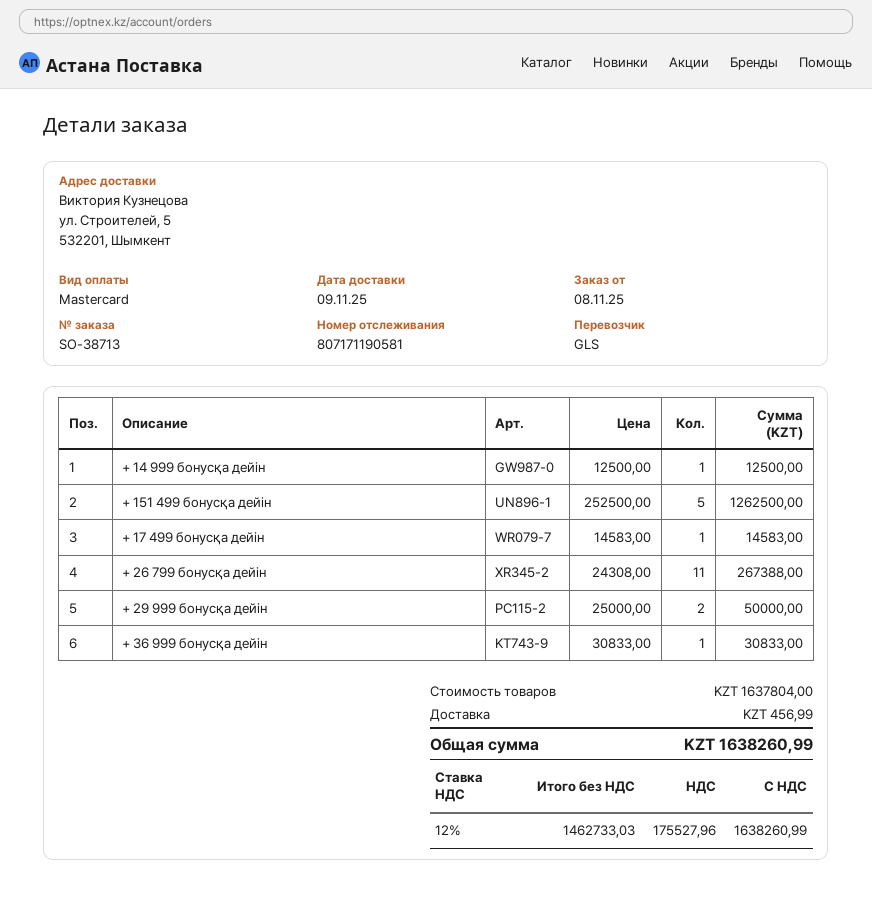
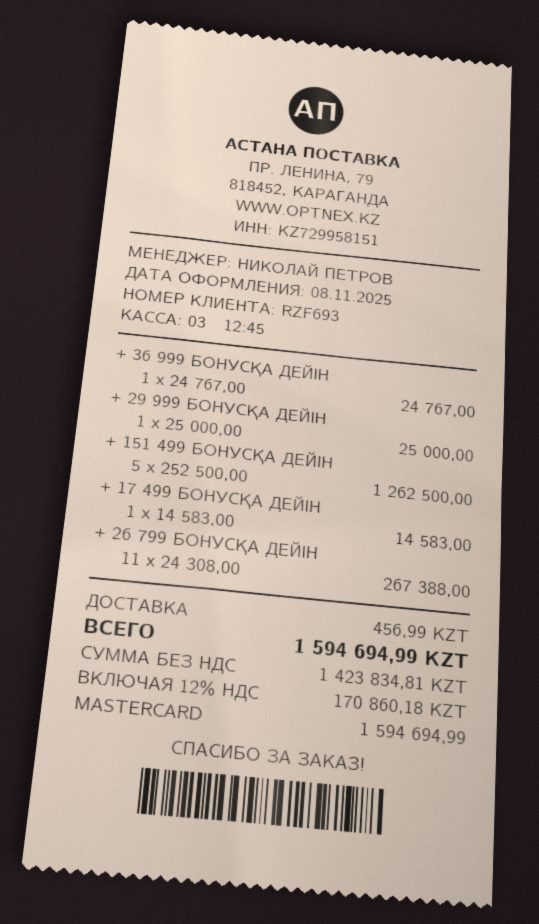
+ 14 999 бонусқа дейін: 1 x 12500.00 = 12500.00 -> none
+ 29 999 бонусқа дейін: 2 x 25000.00 = 50000.00 -> 1 x 25000.00 = 25000.00
+ 36 999 бонусқа дейін: 1 x 30833.00 = 30833.00 -> 1 x 24767.00 = 24767.00
net: 1462733.03 -> 1423834.81
tax: 12% = 175527.96 -> 12% = 170860.18
total: 1638260.99 -> 1594694.99

